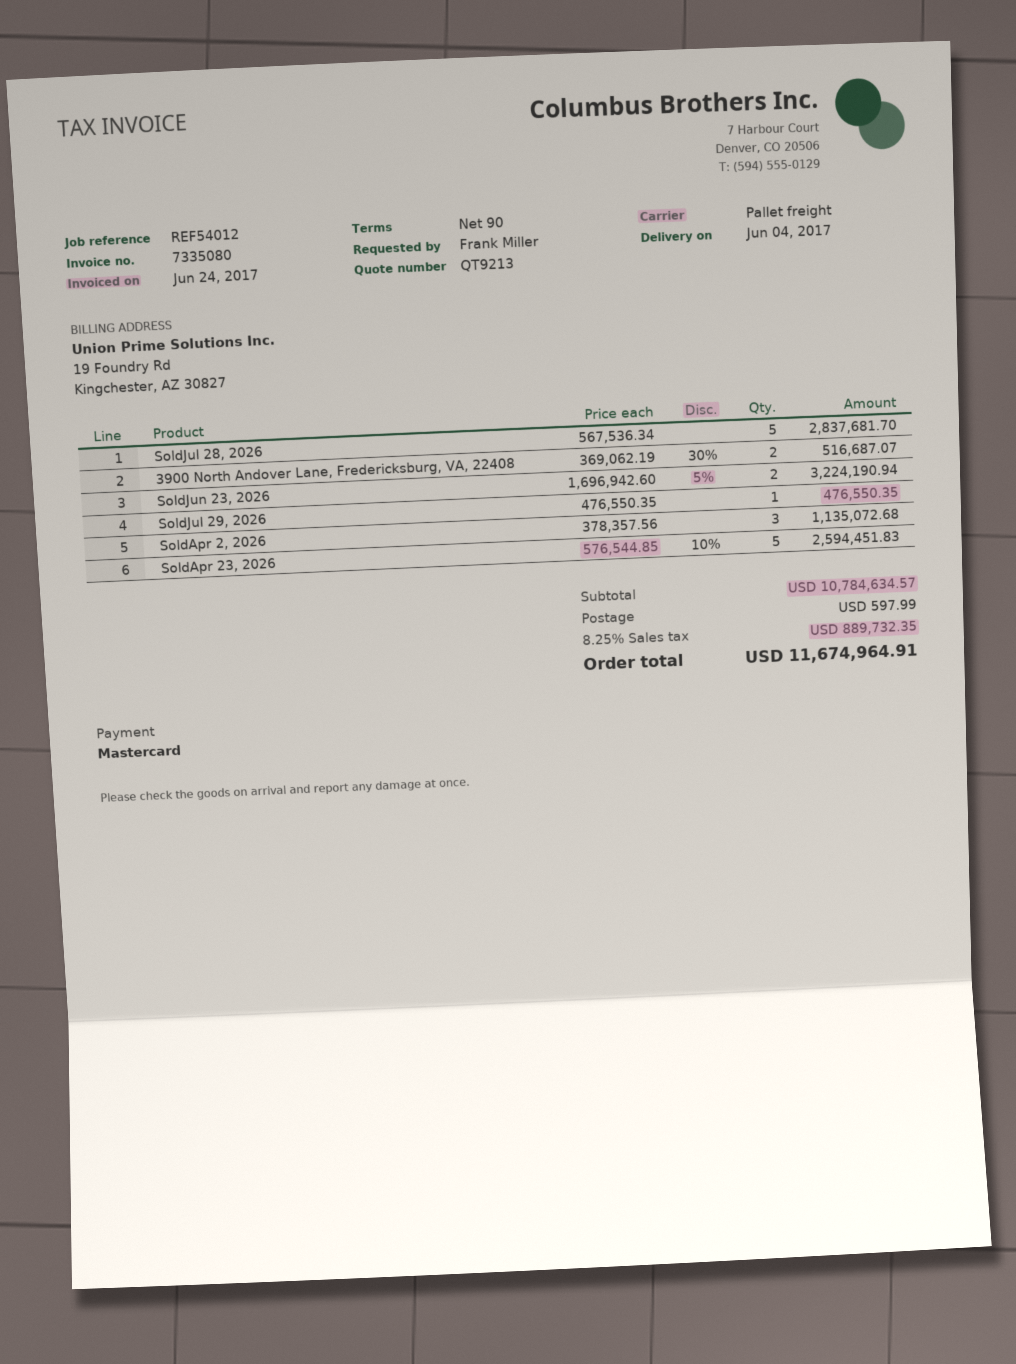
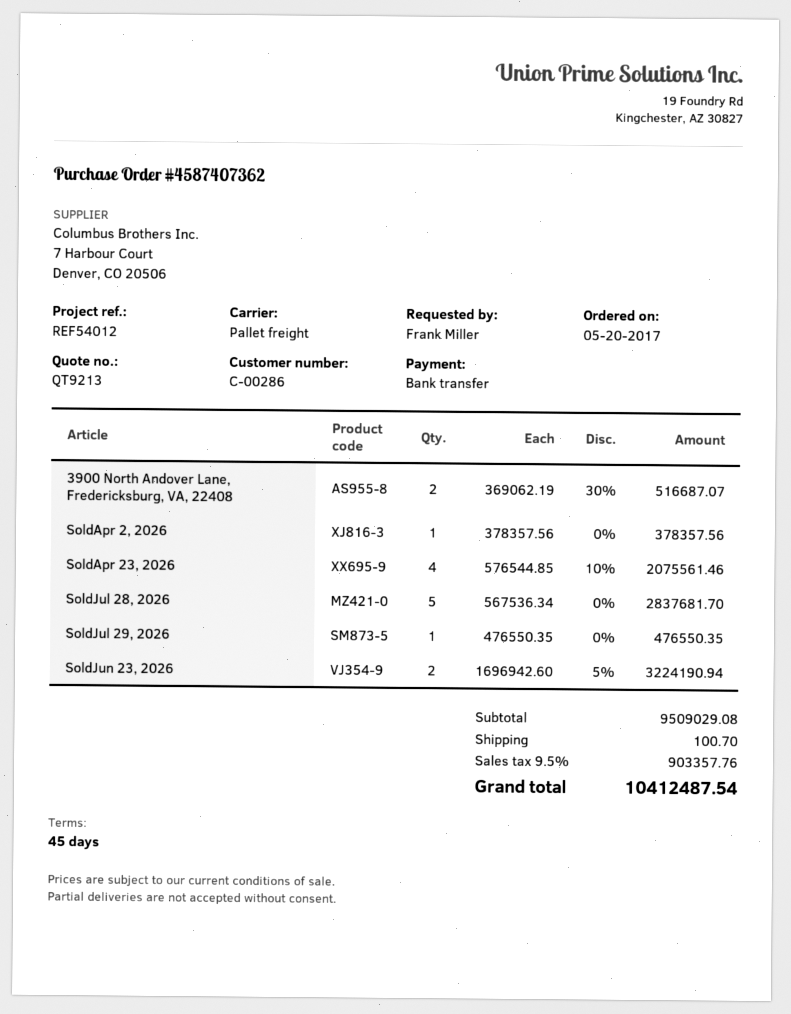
payment terms: 90 days -> 45 days
payment method: Mastercard -> bank transfer
SoldApr 2, 2026: 3 x 378357.56 = 1135072.68 -> 1 x 378357.56 = 378357.56
SoldApr 23, 2026: 5 x 576544.85 - 10% = 2594451.83 -> 4 x 576544.85 - 10% = 2075561.46
subtotal: 10784634.57 -> 9509029.08
shipping: 597.99 -> 100.70
tax: 8.25% = 889732.35 -> 9.5% = 903357.76
total: 11674964.91 -> 10412487.54

